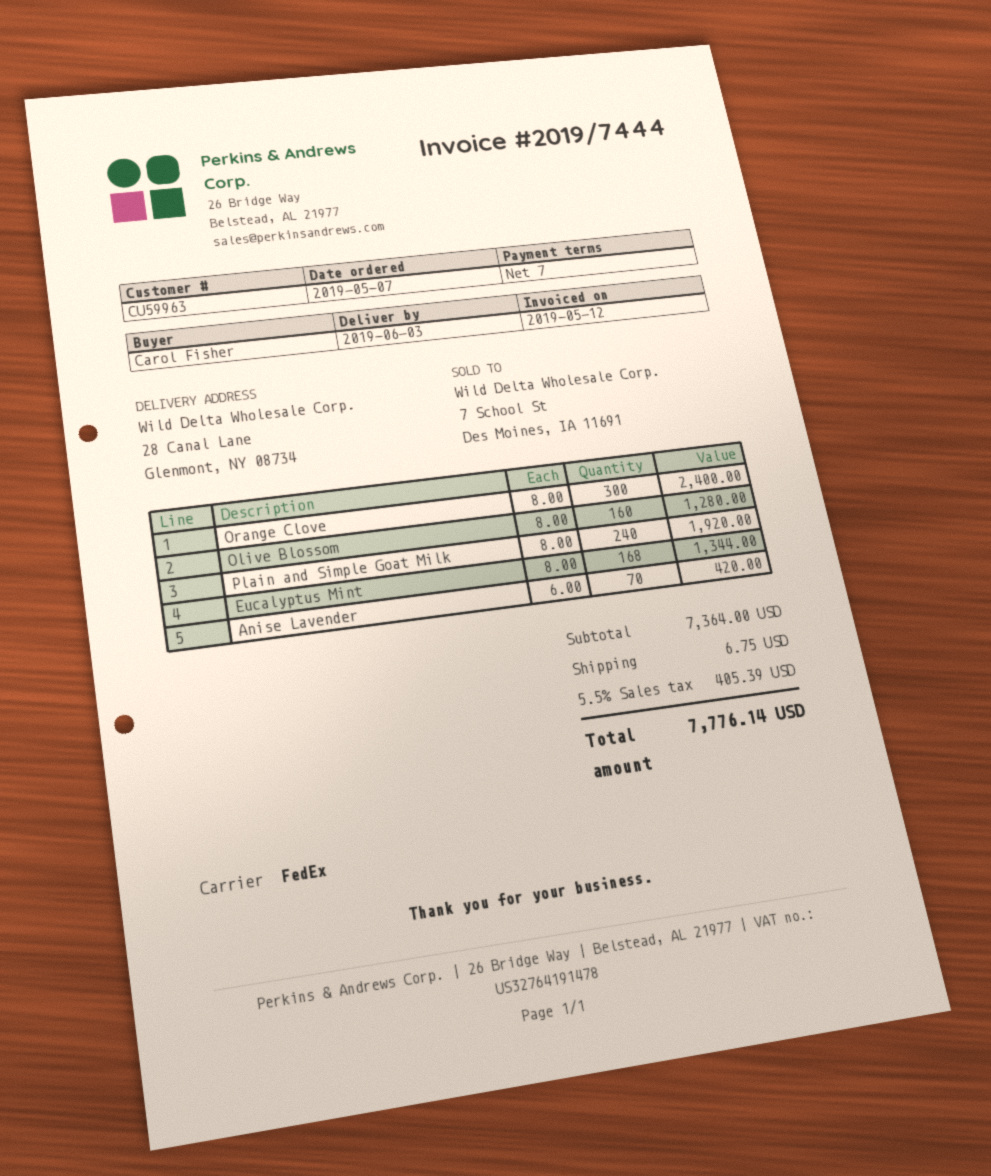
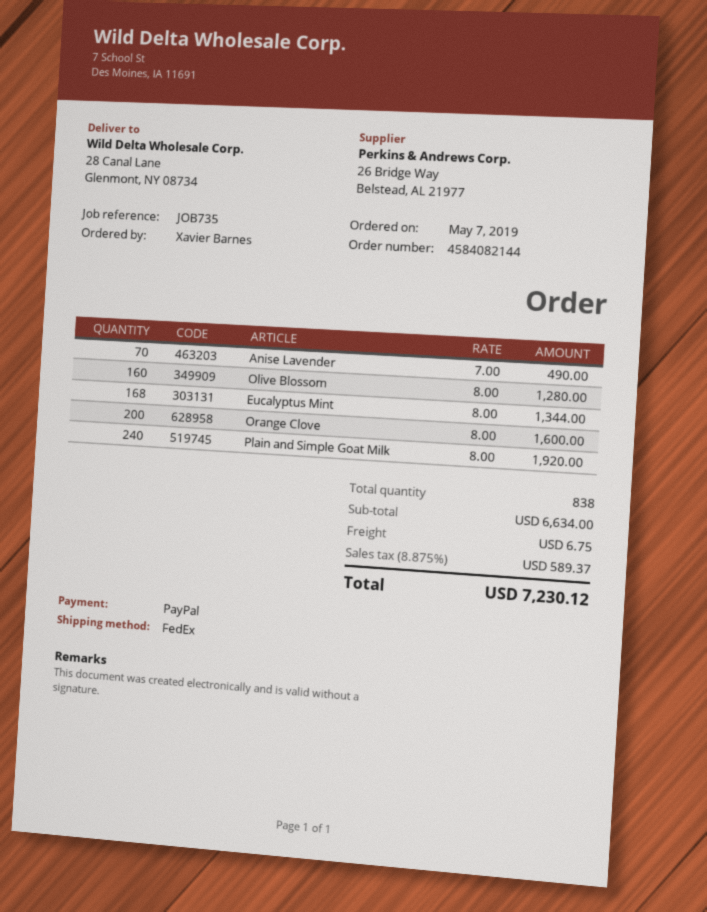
ordered by: Carol Fisher -> Xavier Barnes
Orange Clove: 300 x 8.00 = 2400.00 -> 200 x 8.00 = 1600.00
Anise Lavender: 70 x 6.00 = 420.00 -> 70 x 7.00 = 490.00
subtotal: 7364.00 -> 6634.00
tax: 5.5% = 405.39 -> 8.875% = 589.37
total: 7776.14 -> 7230.12

